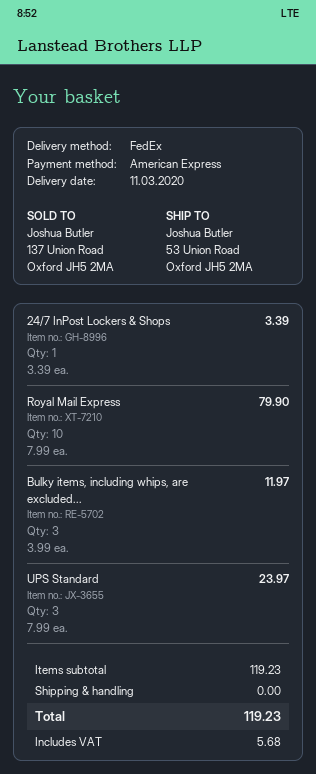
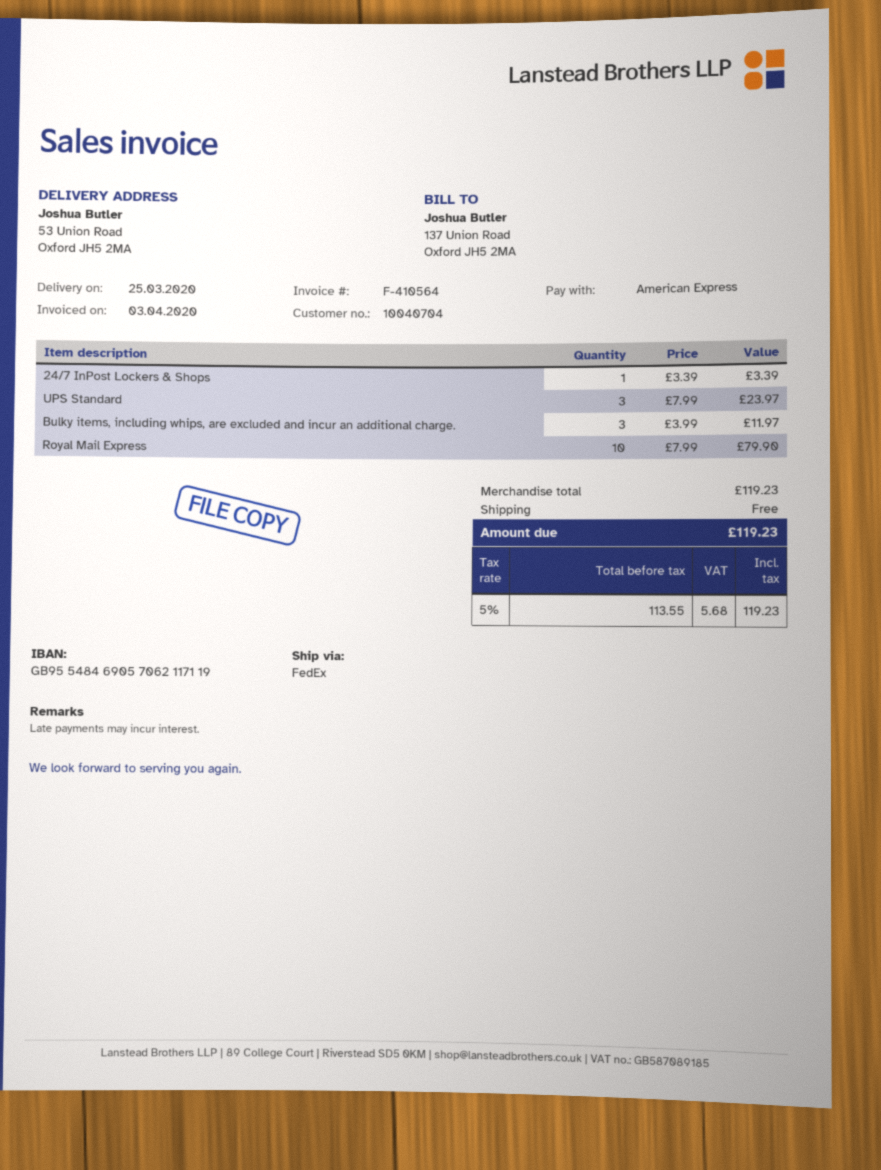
delivery date: 2020-03-11 -> 2020-03-25

